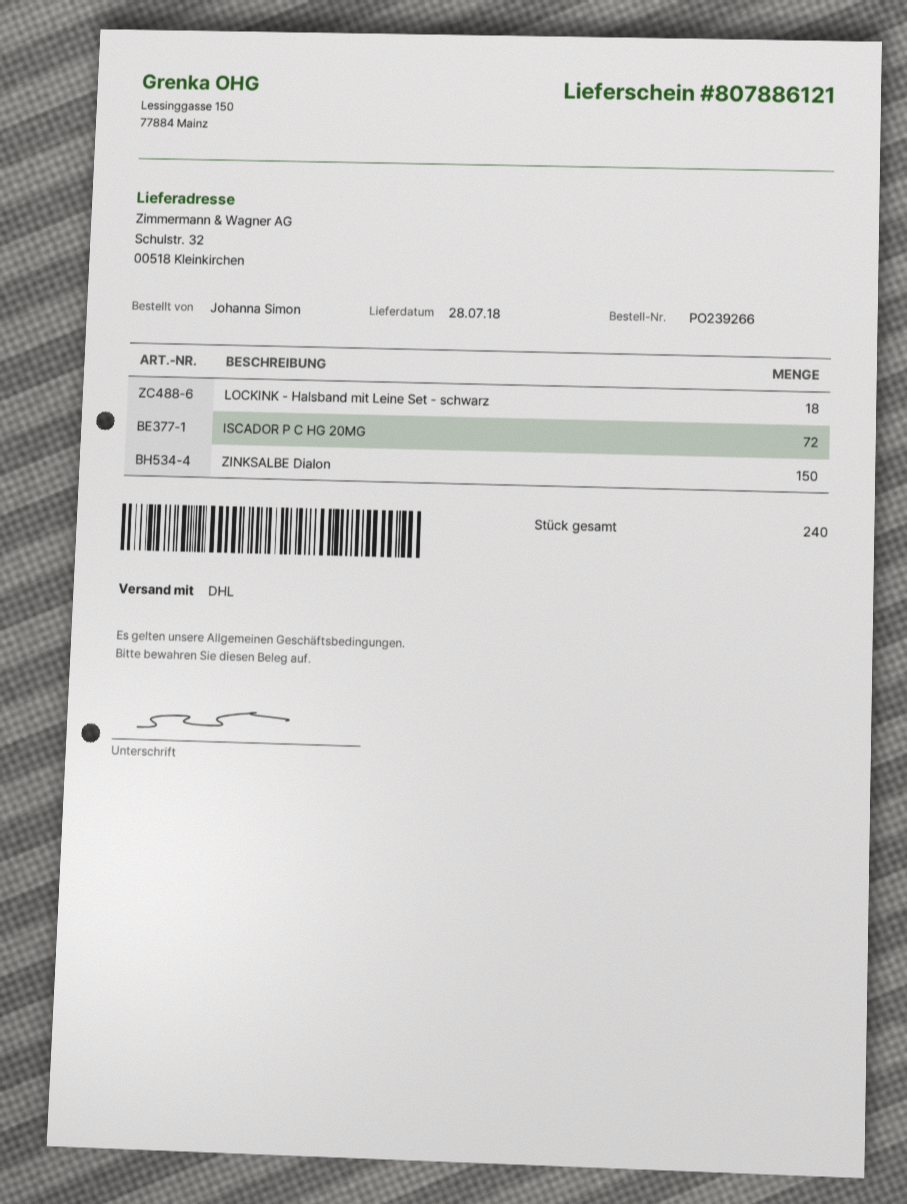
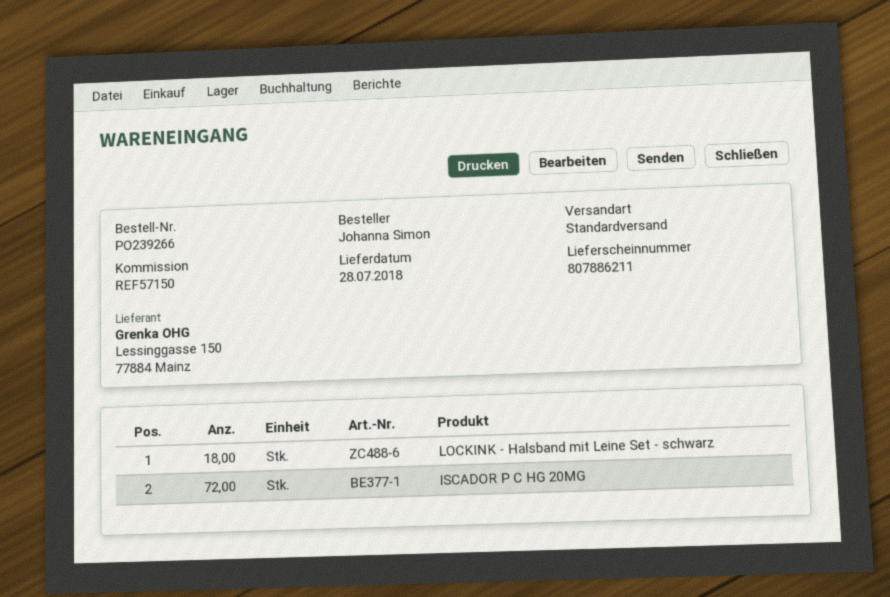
delivery note number: 807886121 -> 807886211
shipping method: DHL -> standard
ZINKSALBE Dialon: 150 -> none

